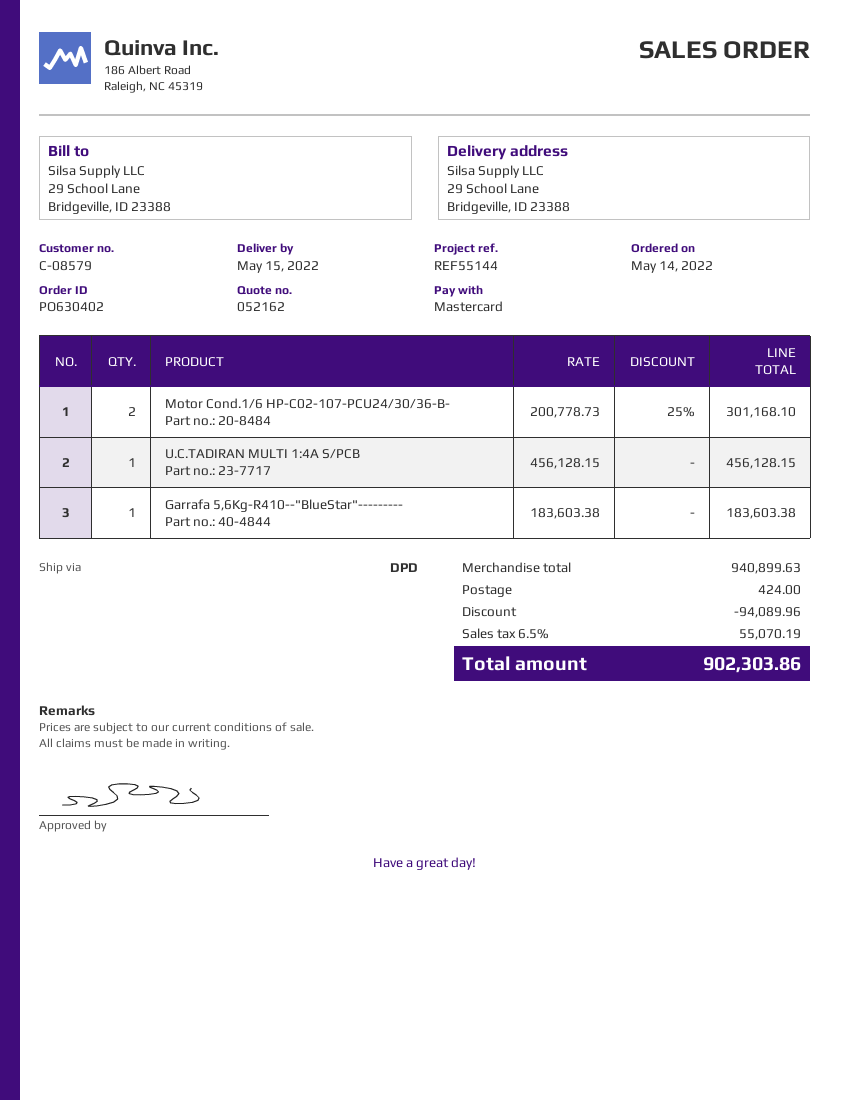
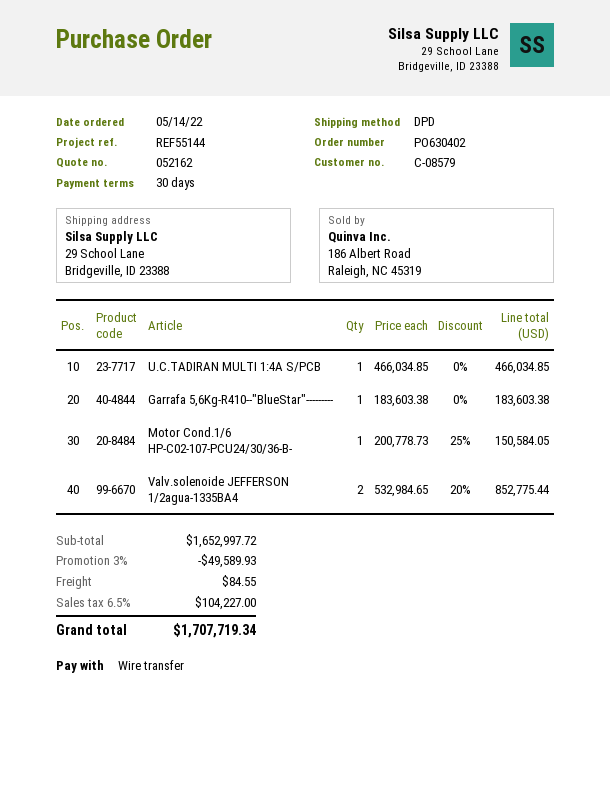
payment method: Mastercard -> bank transfer
Motor Cond.1/6 HP-C02-107-PCU24/30/36-B-: 2 x 200778.73 - 25% = 301168.10 -> 1 x 200778.73 - 25% = 150584.05
U.C.TADIRAN MULTI 1:4A S/PCB: 1 x 456128.15 = 456128.15 -> 1 x 466034.85 = 466034.85
Valv.solenoide JEFFERSON 1/2agua-1335BA4: none -> 2 x 532984.65 - 20% = 852775.44
subtotal: 940899.63 -> 1652997.72
discount: 94089.96 -> 49589.93
shipping: 424.00 -> 84.55
tax: 6.5% = 55070.19 -> 6.5% = 104227.00
total: 902303.86 -> 1707719.34

